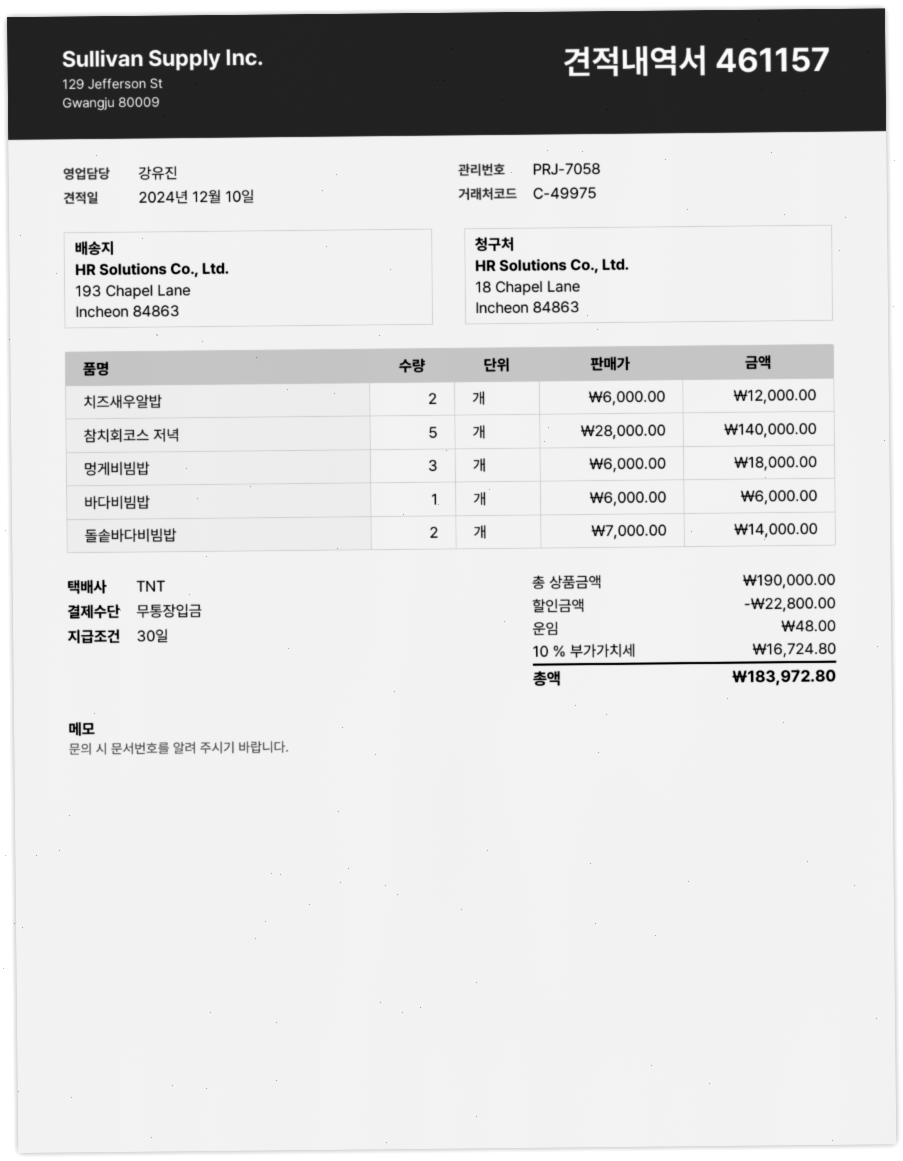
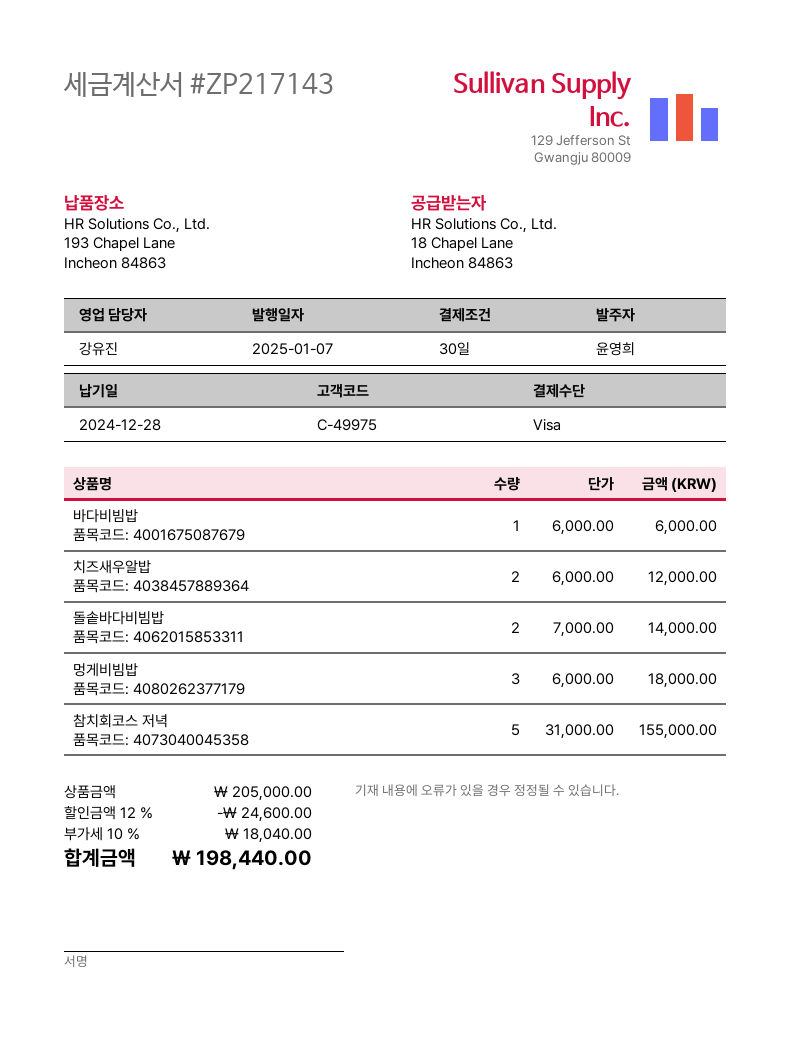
payment method: bank transfer -> Visa
참치회코스 저녁: 5 x 28000.00 = 140000.00 -> 5 x 31000.00 = 155000.00
subtotal: 190000.00 -> 205000.00
discount: 22800.00 -> 24600.00
shipping: 48.00 -> none
tax: 10% = 16724.80 -> 10% = 18040.00
total: 183972.80 -> 198440.00

